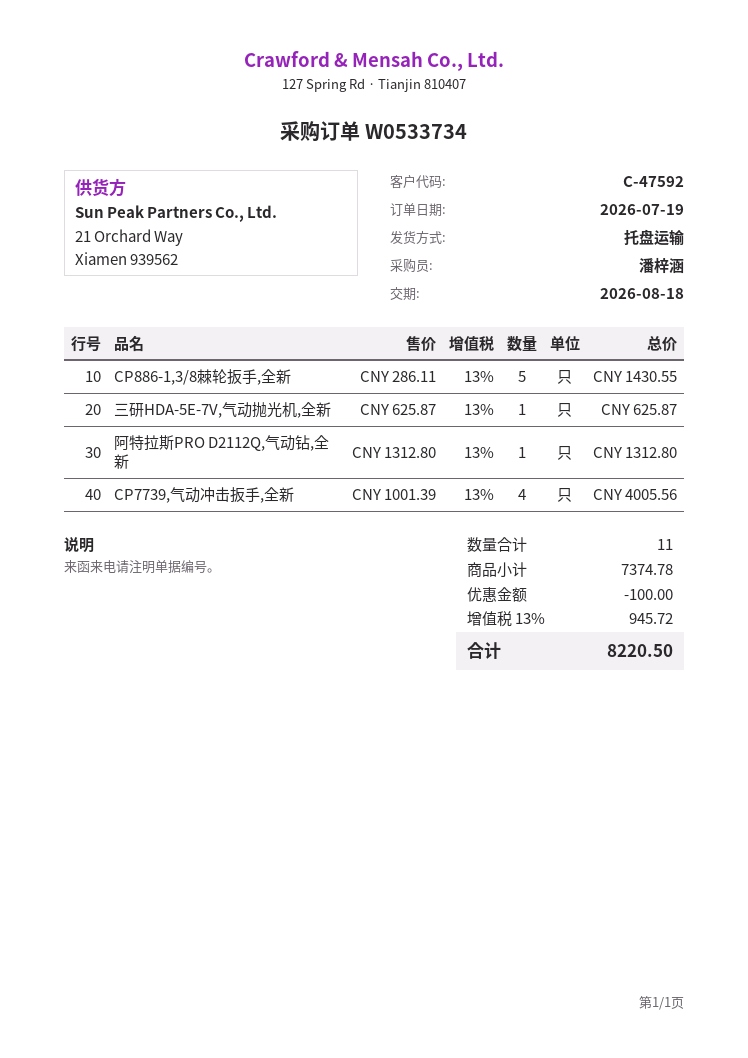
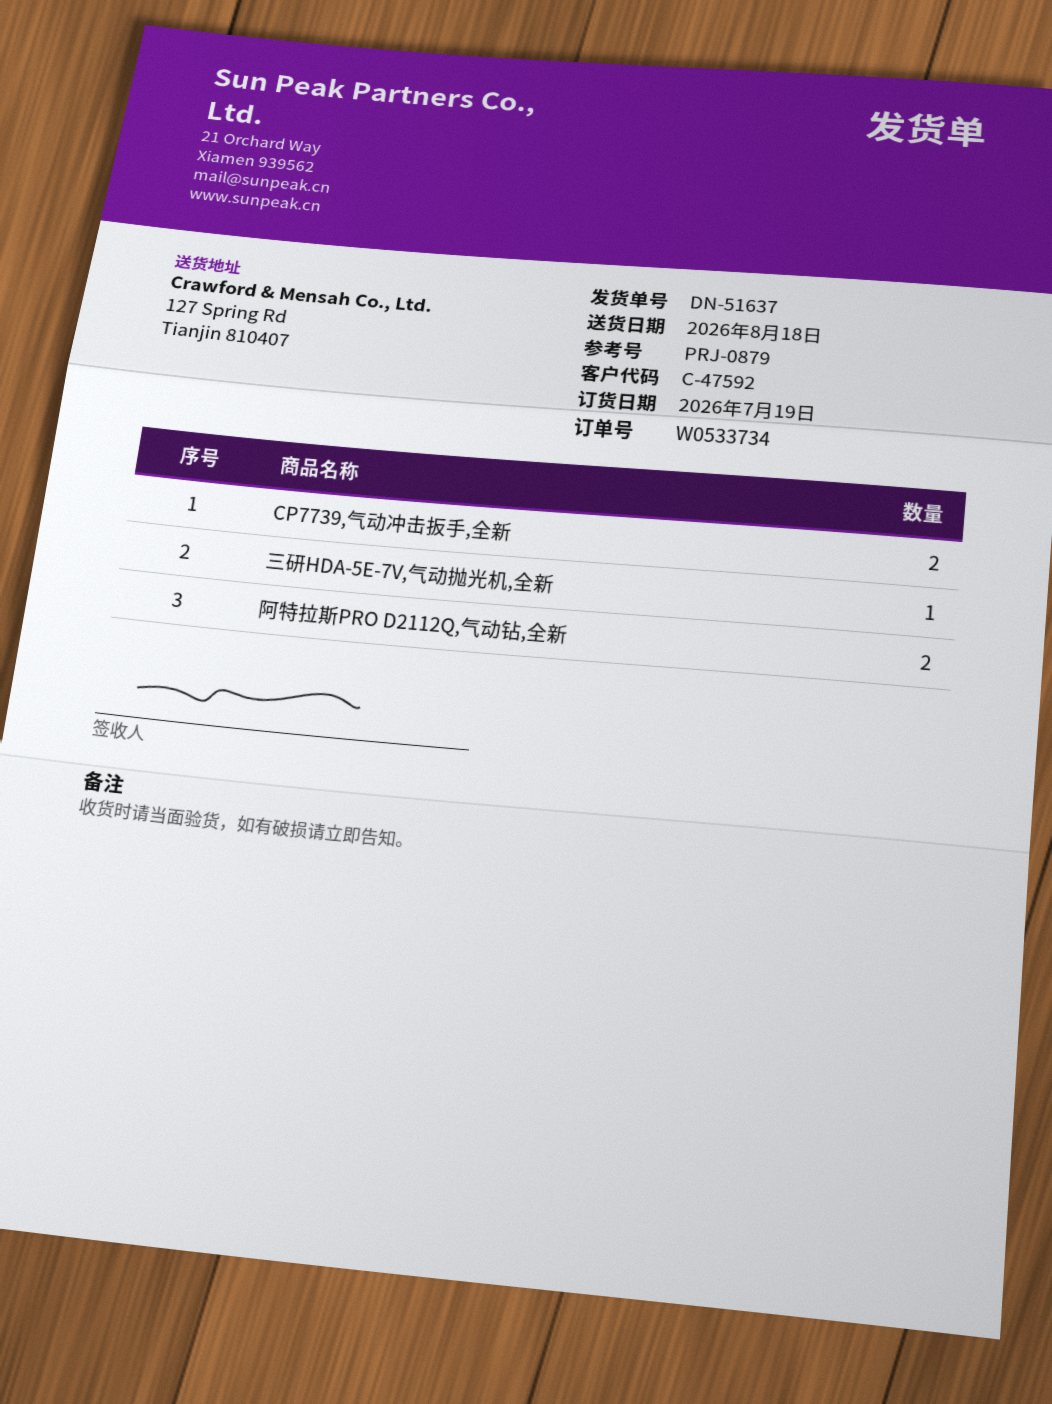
CP886-1,3/8棘轮扳手,全新: 5 -> none
阿特拉斯PRO D2112Q,气动钻,全新: 1 -> 2
CP7739,气动冲击扳手,全新: 4 -> 2

